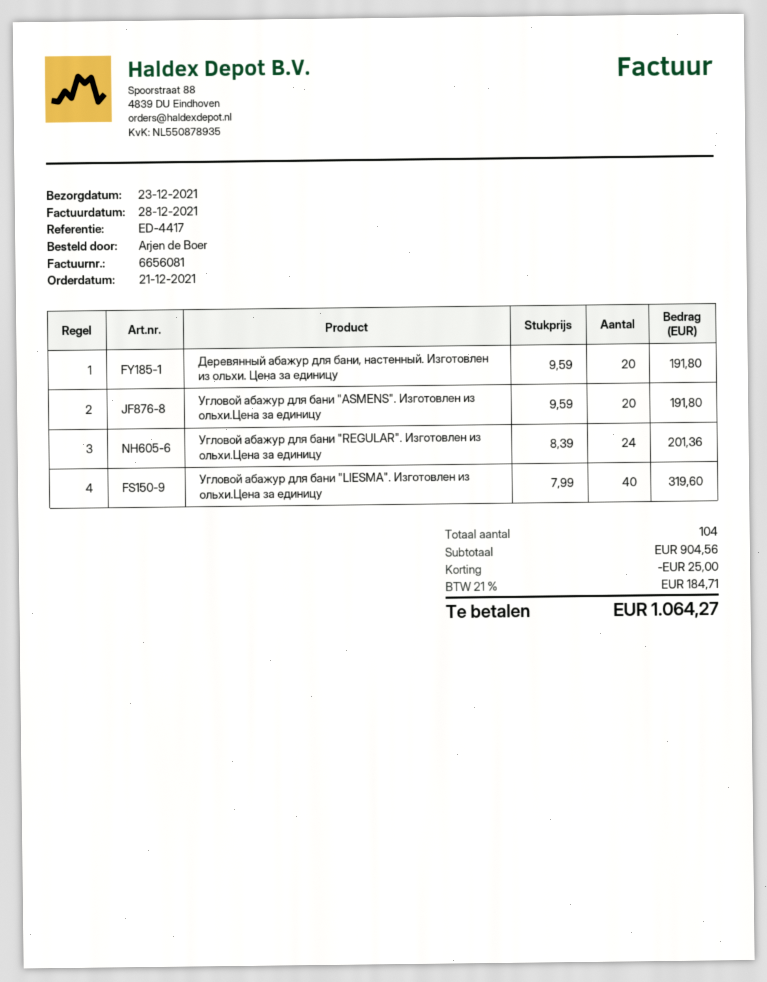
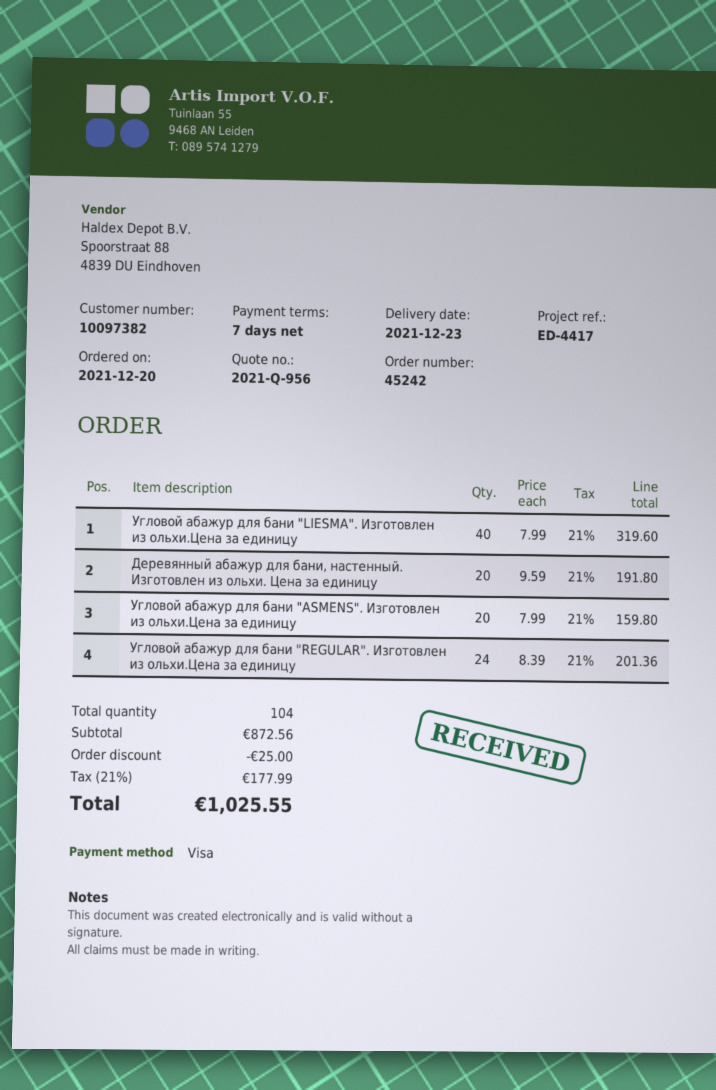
order date: 2021-12-21 -> 2021-12-20
Угловой абажур для бани "ASMENS". Изготовлен из ольхи.Цена за единицу: 20 x 9.59 = 191.80 -> 20 x 7.99 = 159.80
subtotal: 904.56 -> 872.56
tax: 21% = 184.71 -> 21% = 177.99
total: 1064.27 -> 1025.55

